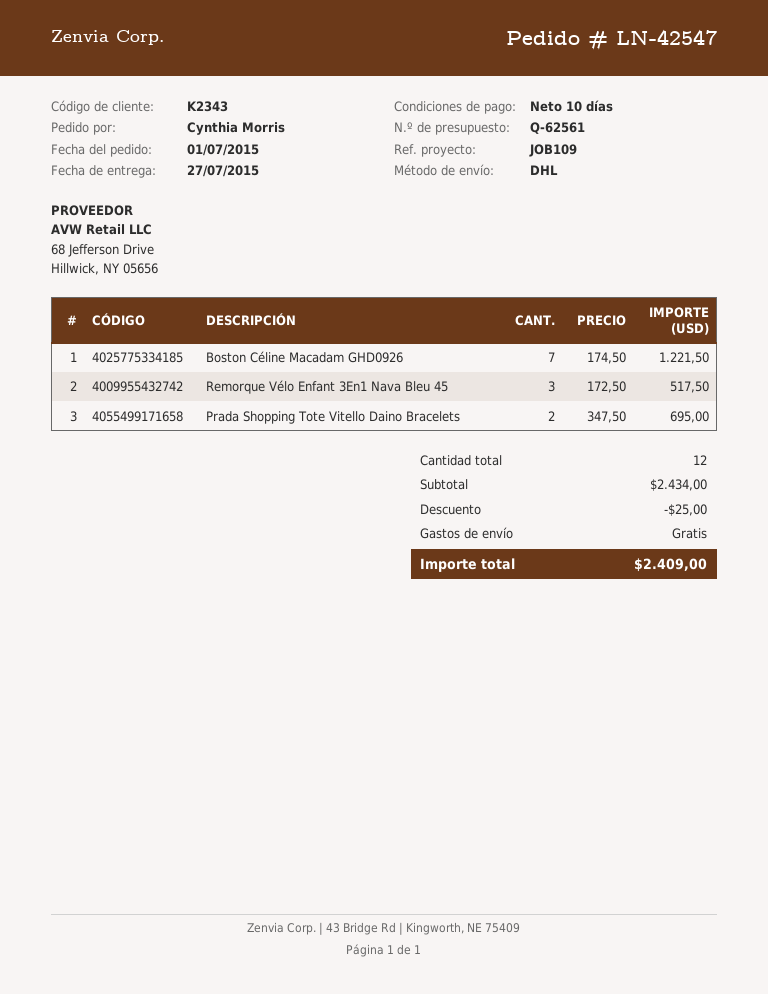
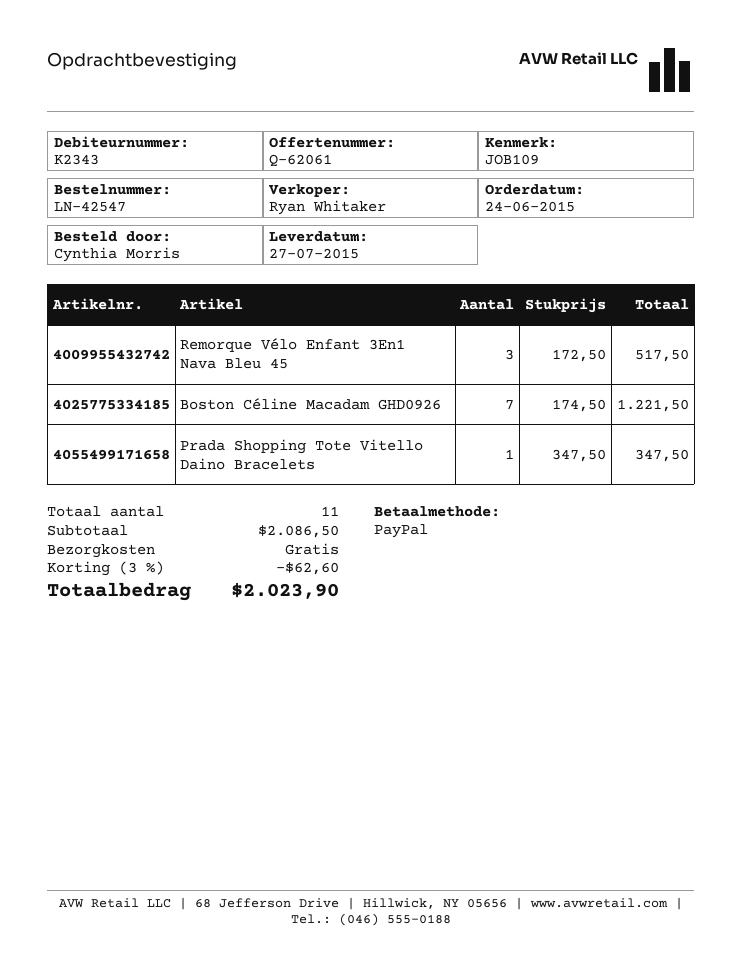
quote number: Q-62561 -> Q-62061
order date: 2015-07-01 -> 2015-06-24
Prada Shopping Tote Vitello Daino Bracelets: 2 x 347.50 = 695.00 -> 1 x 347.50 = 347.50
total quantity: 12 -> 11
subtotal: 2434.00 -> 2086.50
discount: 25.00 -> 62.60
total: 2409.00 -> 2023.90

